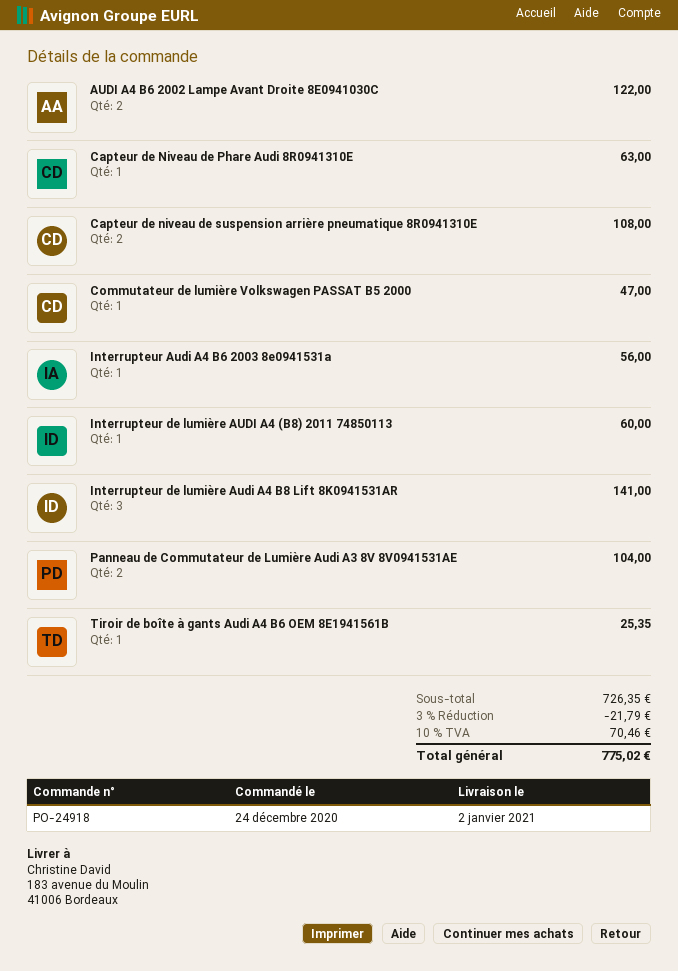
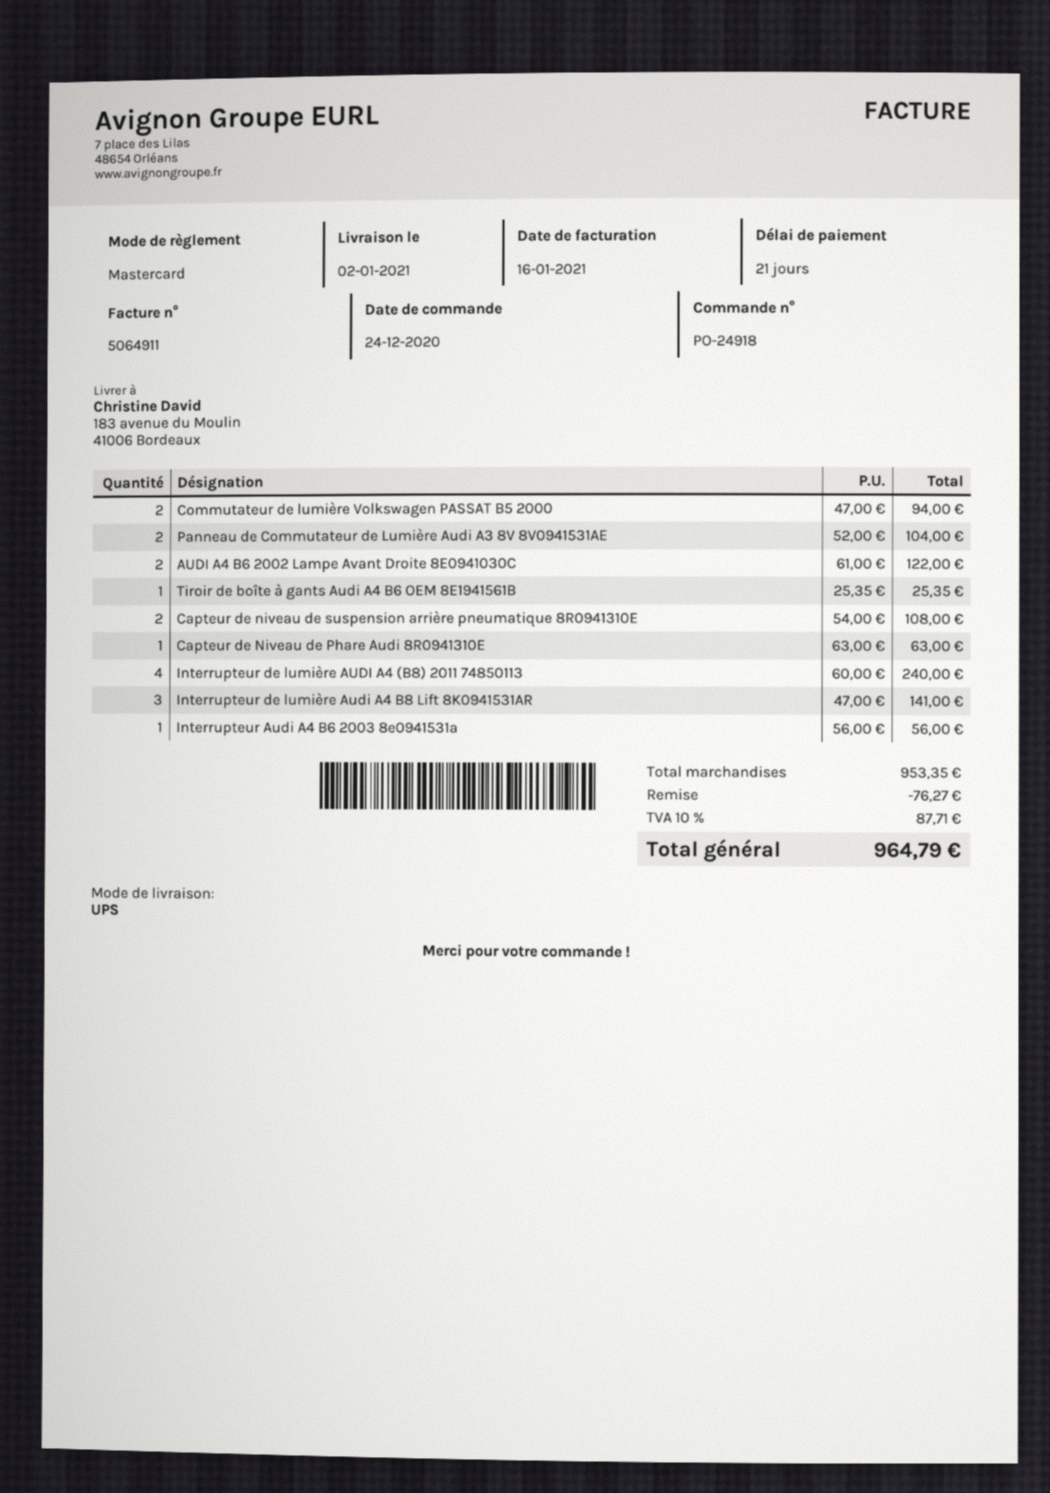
Commutateur de lumière Volkswagen PASSAT B5 2000: 1 for 47.00 -> 2 for 94.00
Interrupteur de lumière AUDI A4 (B8) 2011 74850113: 1 for 60.00 -> 4 for 240.00
subtotal: 726.35 -> 953.35
discount: 21.79 -> 76.27
tax: 10% = 70.46 -> 10% = 87.71
total: 775.02 -> 964.79

